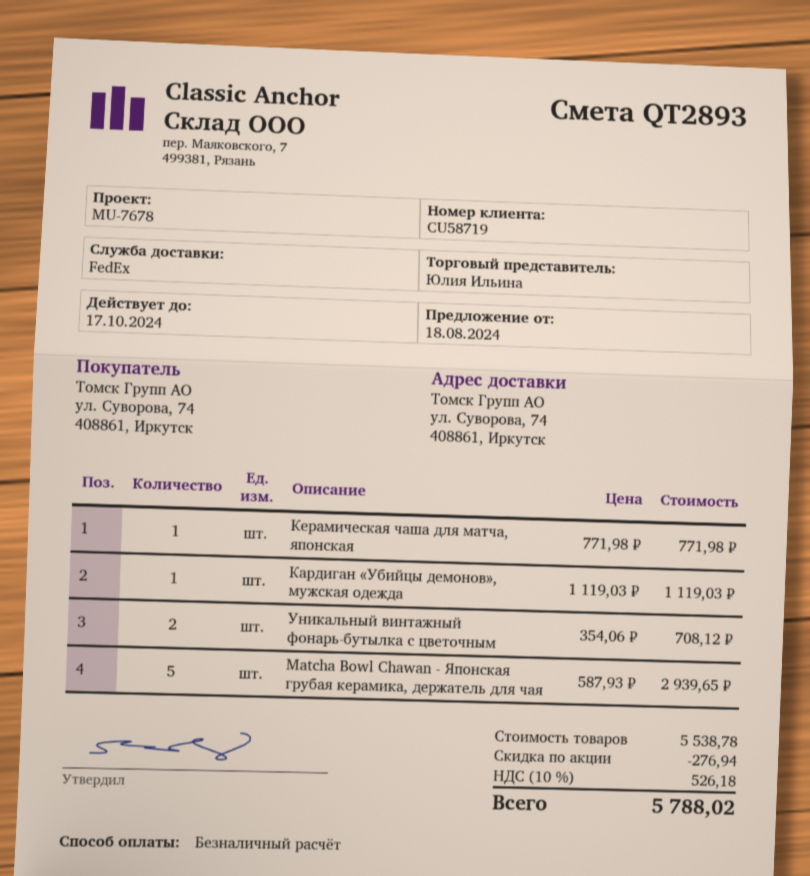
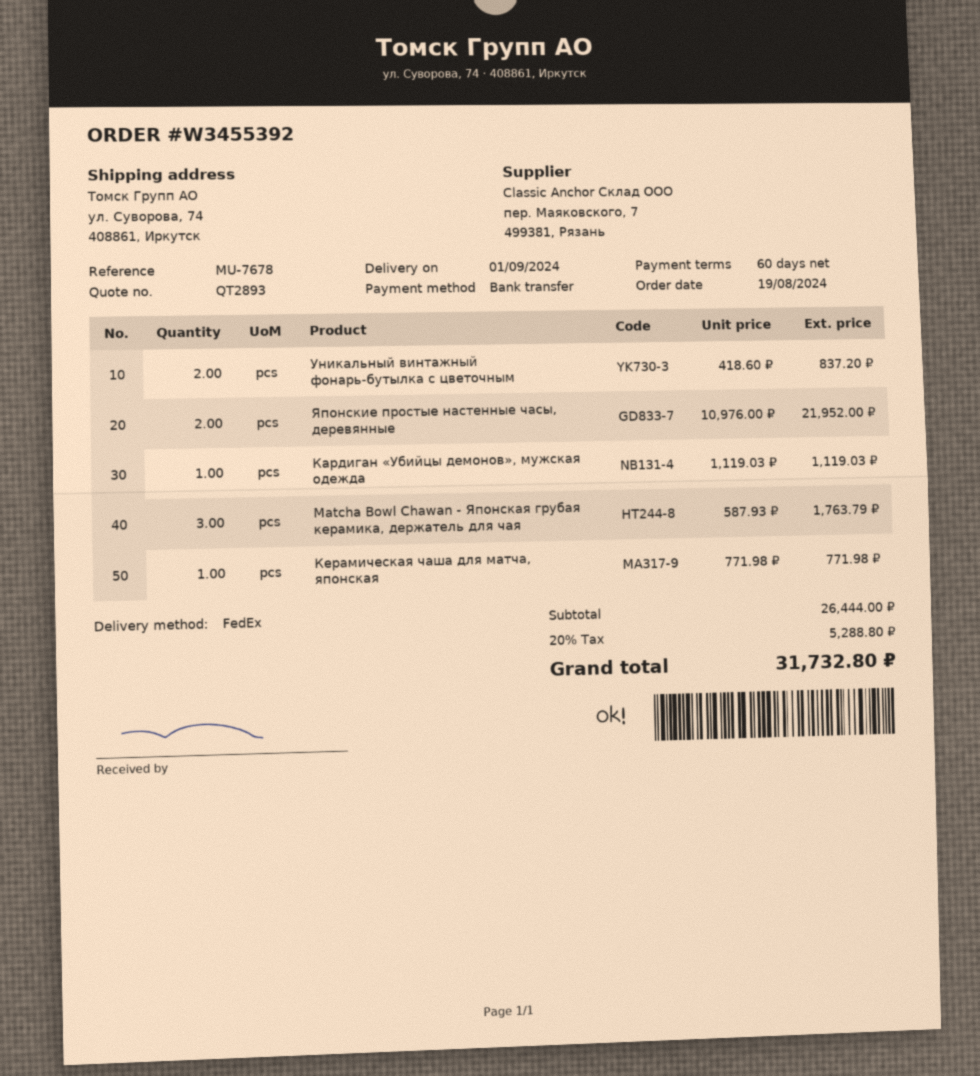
Уникальный винтажный фонарь-бутылка с цветочным: 2 x 354.06 = 708.12 -> 2 x 418.60 = 837.20
Matcha Bowl Chawan - Японская грубая керамика, держатель для чая: 5 x 587.93 = 2939.65 -> 3 x 587.93 = 1763.79
Японские простые настенные часы, деревянные: none -> 2 x 10976.00 = 21952.00
subtotal: 5538.78 -> 26444.00
discount: 276.94 -> none
tax: 10% = 526.18 -> 20% = 5288.80
total: 5788.02 -> 31732.80

